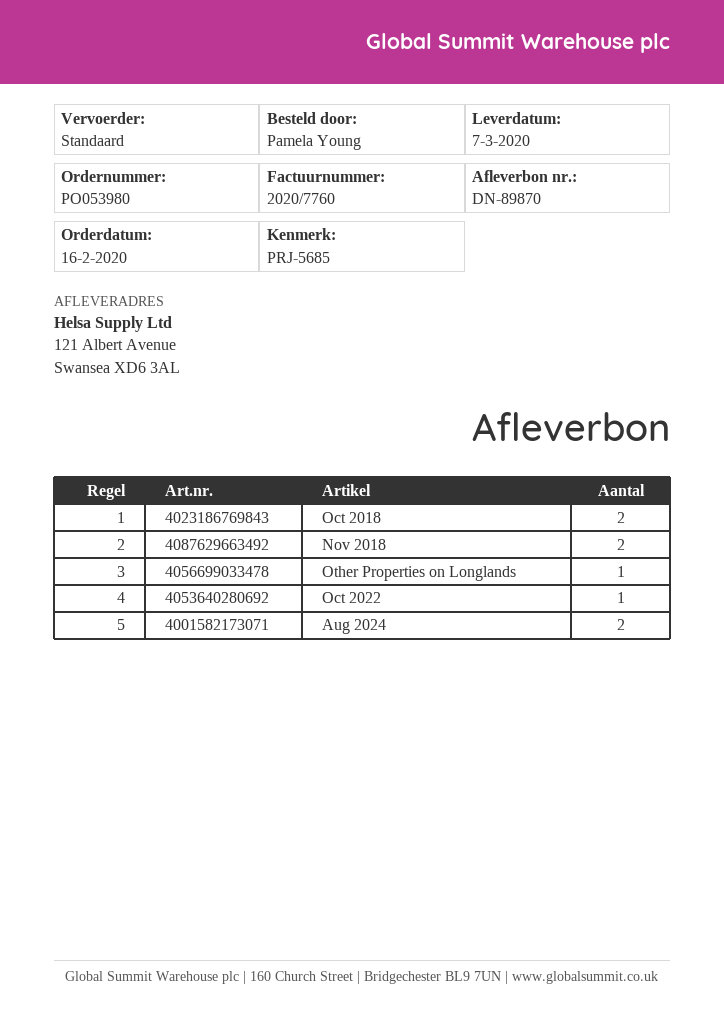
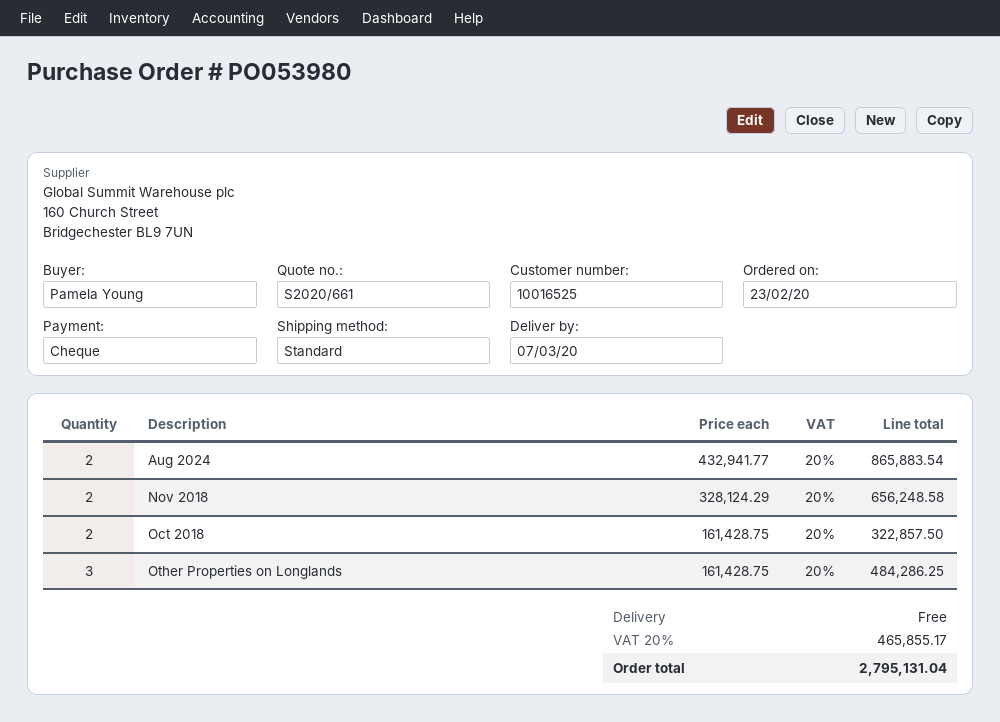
order date: 2020-02-16 -> 2020-02-23
Other Properties on Longlands: 1 -> 3
Oct 2022: 1 -> none

